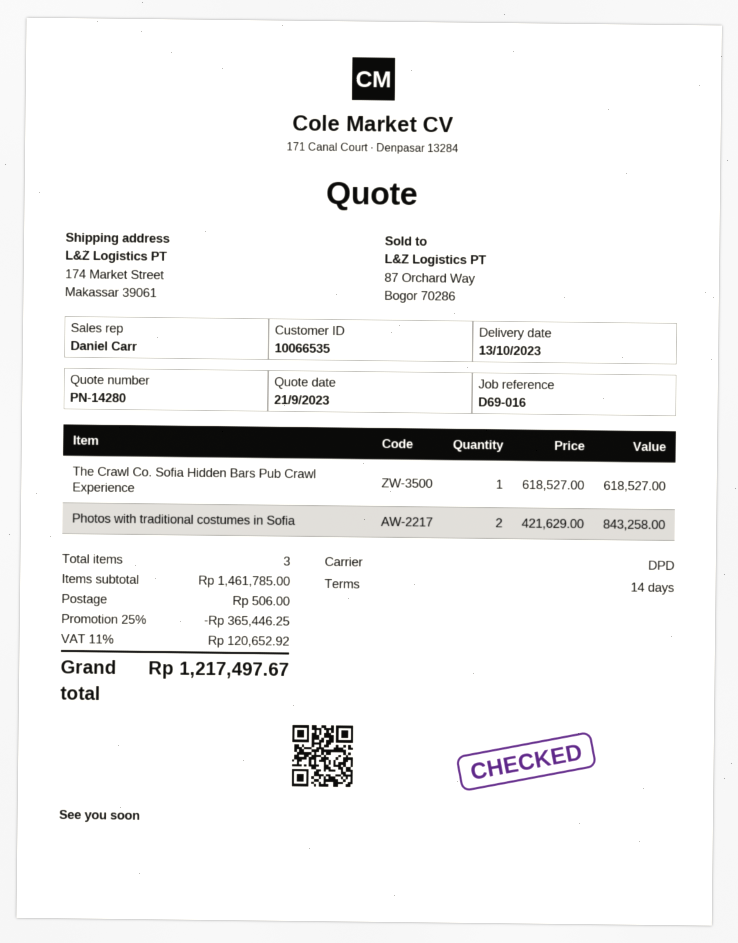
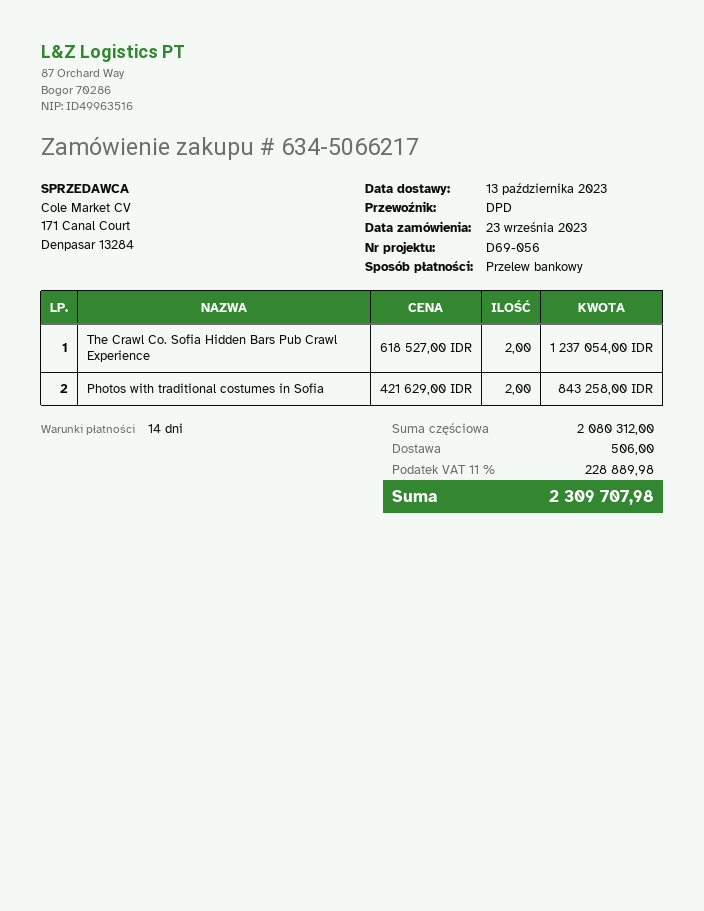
reference: D69-016 -> D69-056
The Crawl Co. Sofia Hidden Bars Pub Crawl Experience: 1 x 618527.00 = 618527.00 -> 2 x 618527.00 = 1237054.00
subtotal: 1461785.00 -> 2080312.00
discount: 25% = 365446.25 -> none
tax: 11% = 120652.92 -> 11% = 228889.98
total: 1217497.67 -> 2309707.98

